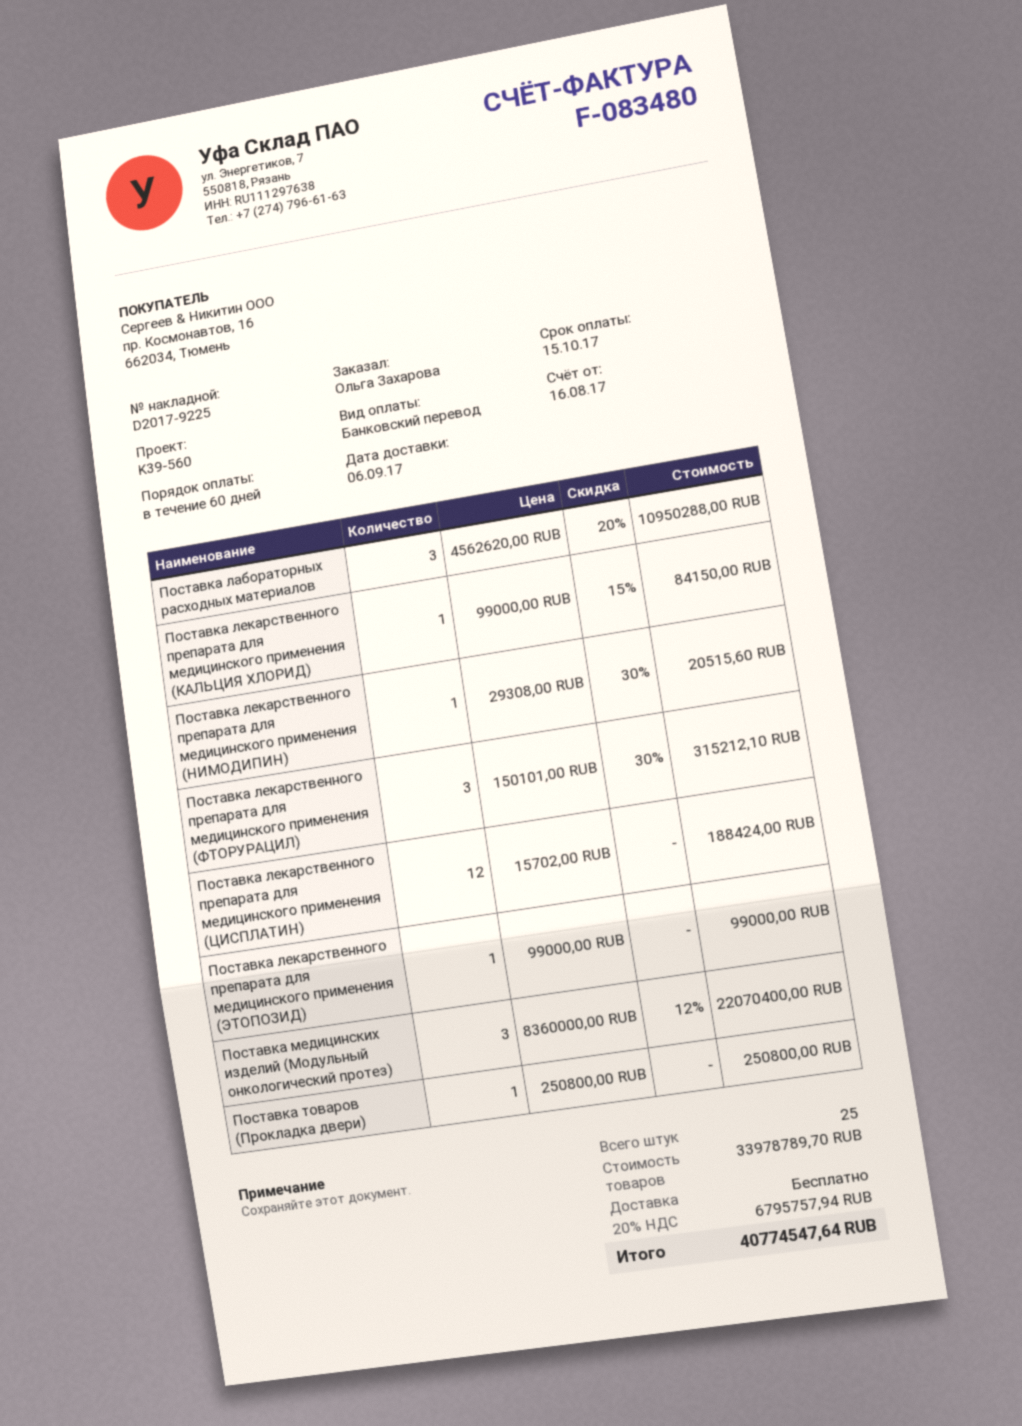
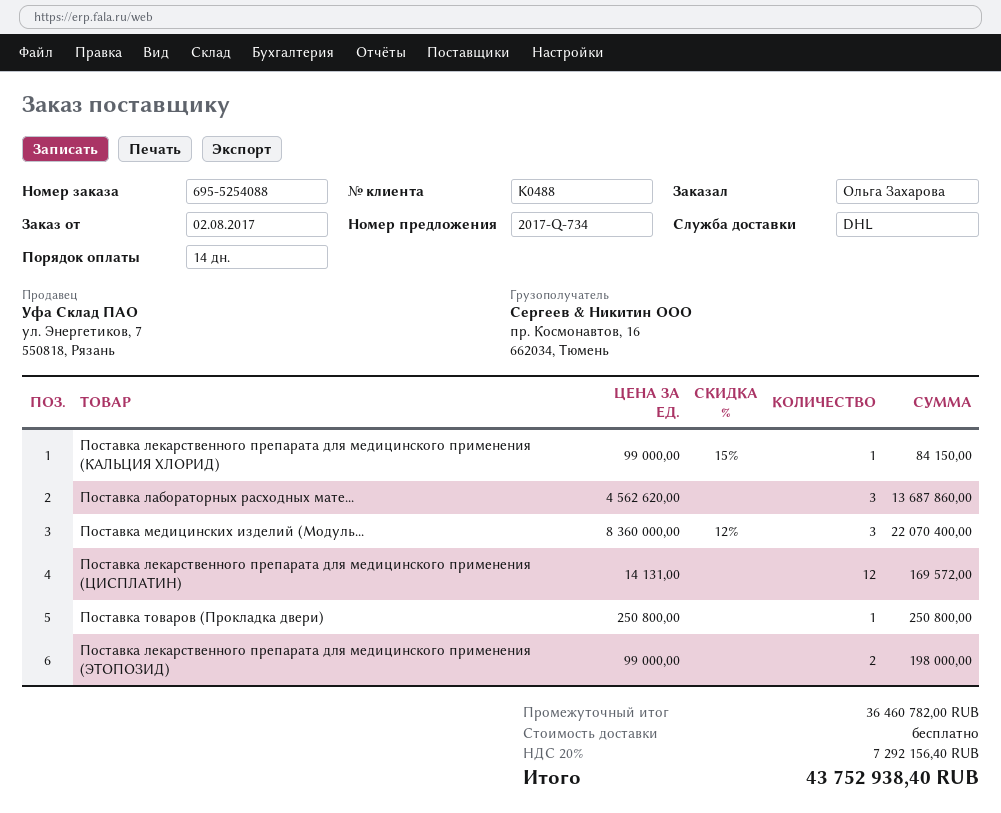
payment terms: 60 days -> 14 days
Поставка лабораторных расходных материалов: 3 x 4562620.00 - 20% = 10950288.00 -> 3 x 4562620.00 = 13687860.00
Поставка лекарственного препарата для медицинского применения (НИМОДИПИН): 1 x 29308.00 - 30% = 20515.60 -> none
Поставка лекарственного препарата для медицинского применения (ФТОРУРАЦИЛ): 3 x 150101.00 - 30% = 315212.10 -> none
Поставка лекарственного препарата для медицинского применения (ЦИСПЛАТИН): 12 x 15702.00 = 188424.00 -> 12 x 14131.00 = 169572.00
Поставка лекарственного препарата для медицинского применения (ЭТОПОЗИД): 1 x 99000.00 = 99000.00 -> 2 x 99000.00 = 198000.00
subtotal: 33978789.70 -> 36460782.00
tax: 20% = 6795757.94 -> 20% = 7292156.40
total: 40774547.64 -> 43752938.40

